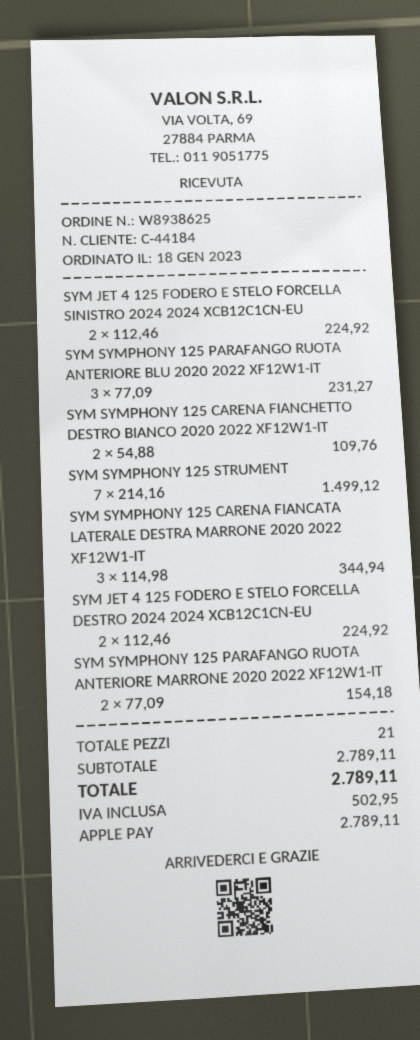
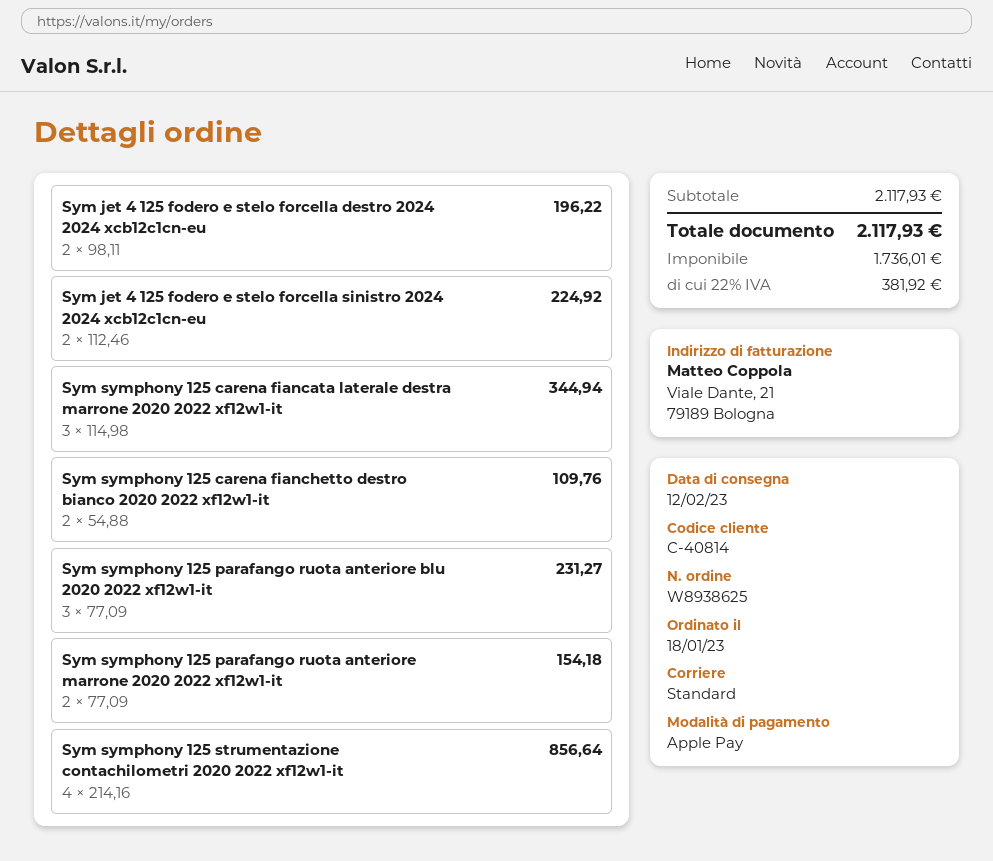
customer number: C-44184 -> C-40814
SYM SYMPHONY 125 STRUMENT: 7 x 214.16 = 1499.12 -> 4 x 214.16 = 856.64
SYM JET 4 125 FODERO E STELO FORCELLA DESTRO 2024 2024 XCB12C1CN-EU: 2 x 112.46 = 224.92 -> 2 x 98.11 = 196.22
subtotal: 2789.11 -> 2117.93
tax: 502.95 -> 381.92
total: 2789.11 -> 2117.93

